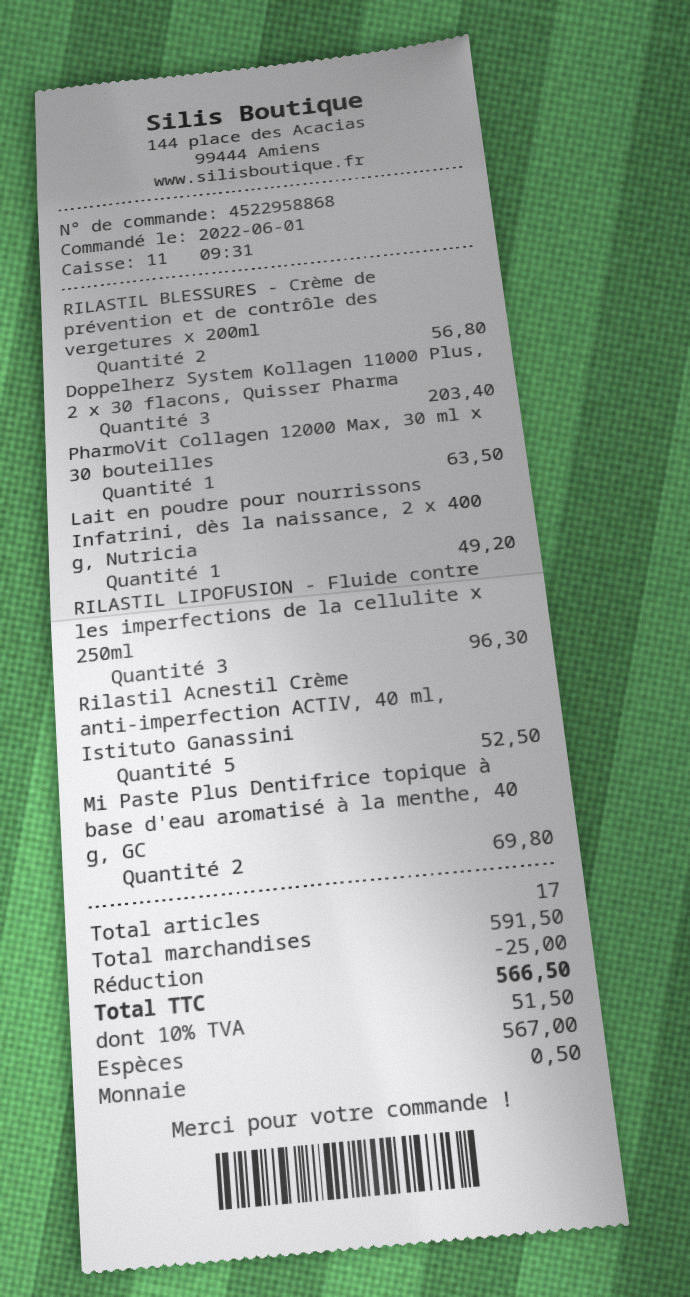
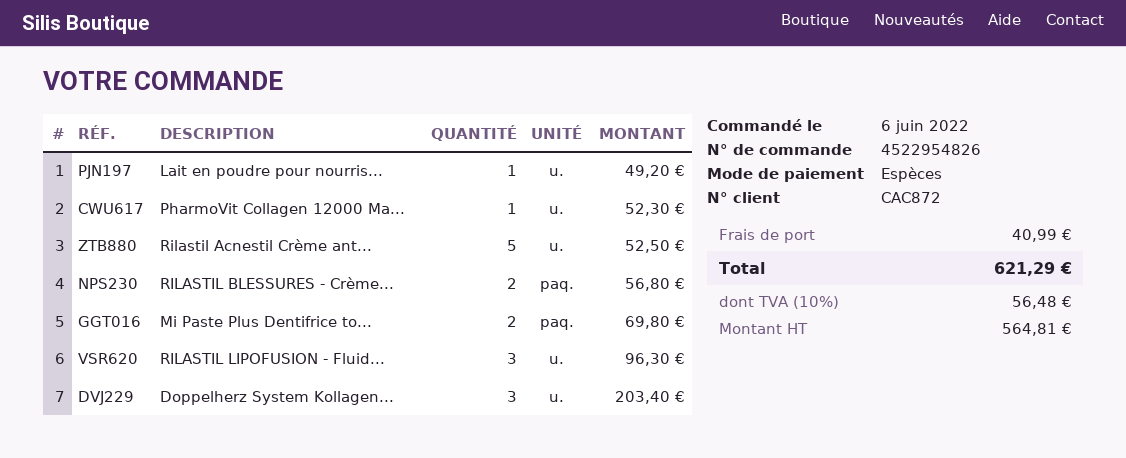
order number: 4522958868 -> 4522954826
order date: 2022-06-01 -> 2022-06-06
PharmoVit Collagen 12000 Max, 30 ml x 30 bouteilles: 1 for 63.50 -> 1 for 52.30
discount: 25.00 -> none
shipping: none -> 40.99
tax: 10% = 51.50 -> 10% = 56.48
total: 566.50 -> 621.29

